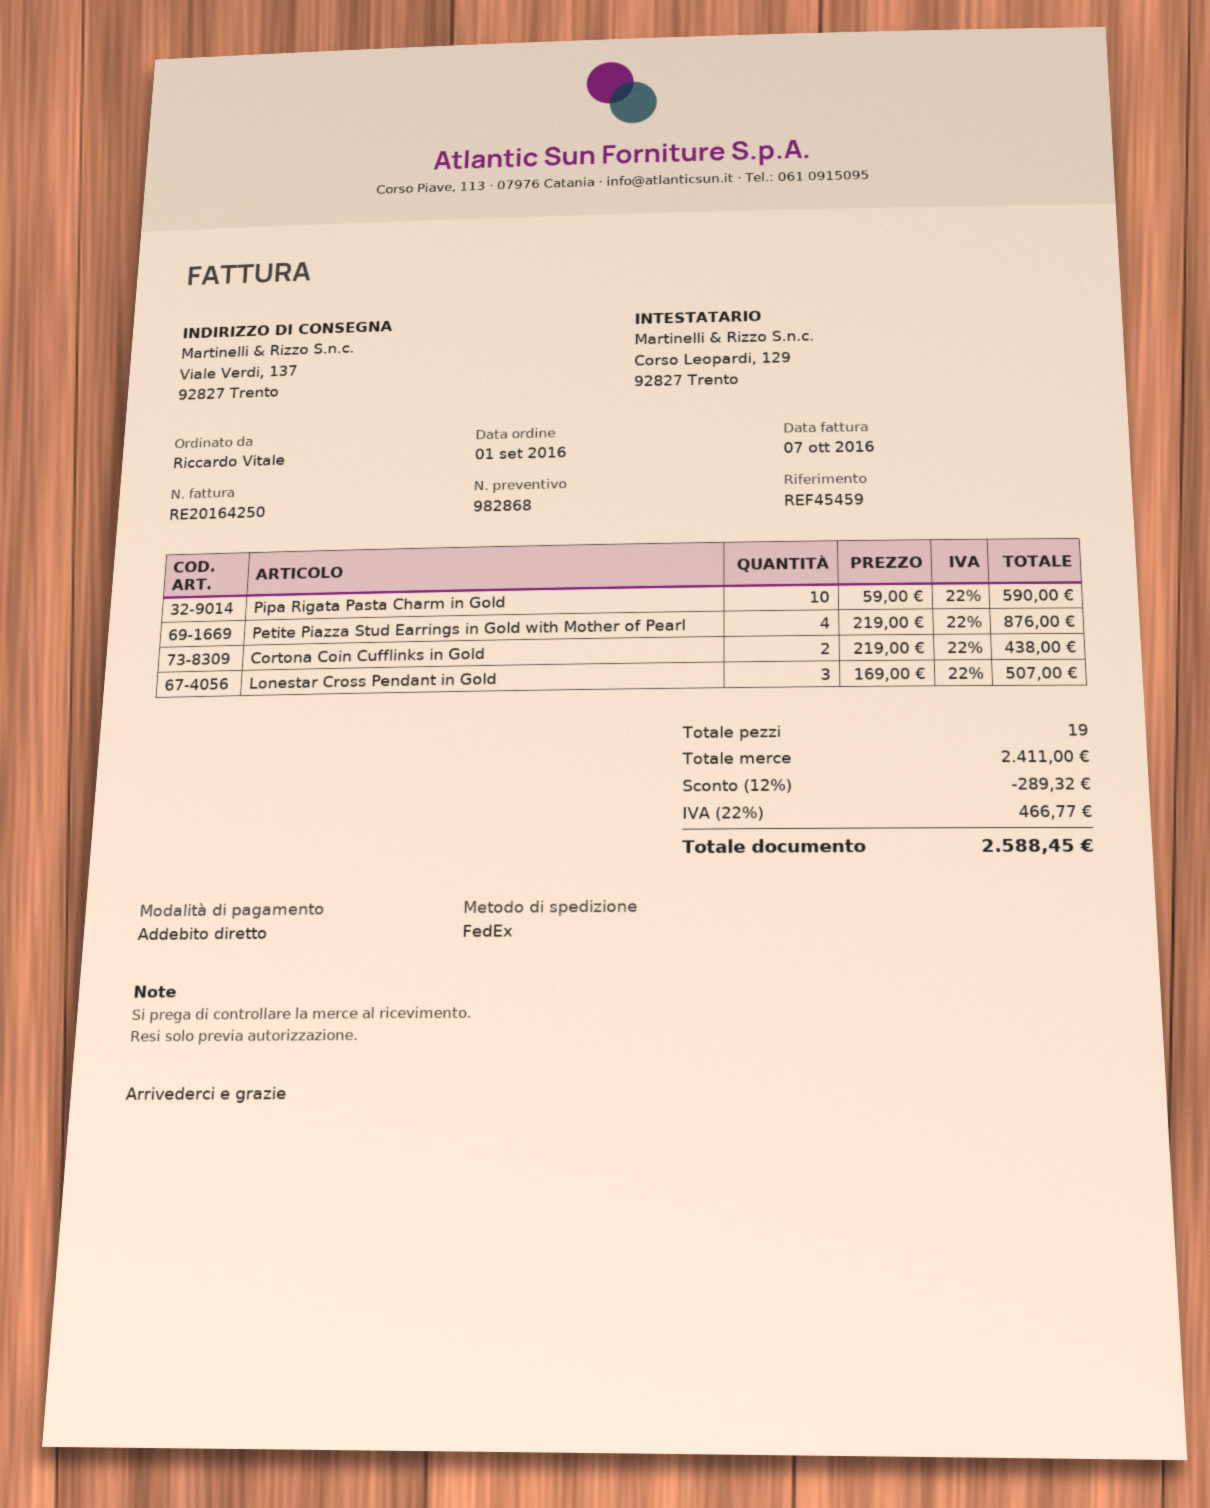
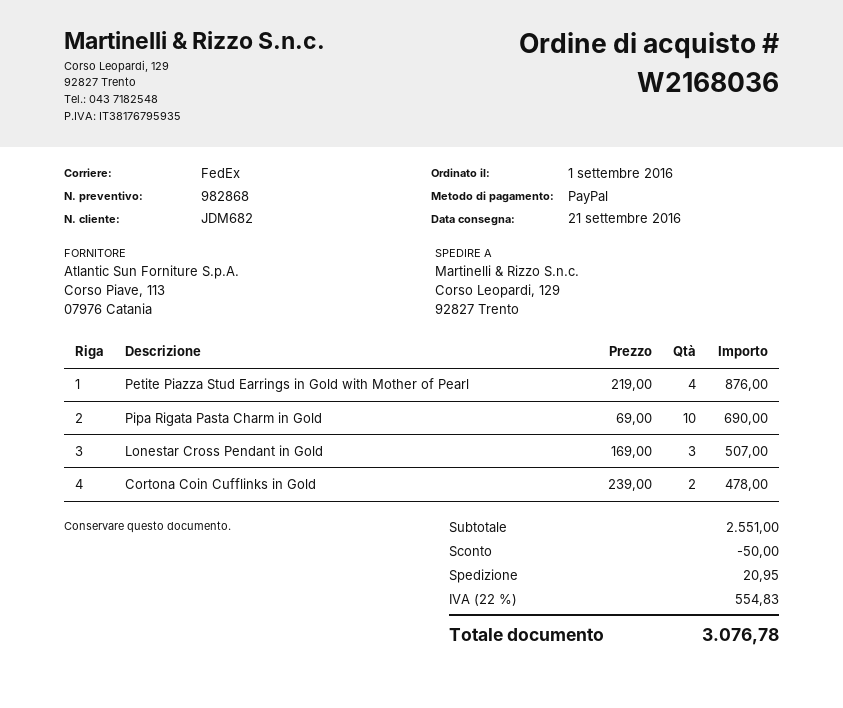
payment method: direct debit -> PayPal
ship to: Viale Verdi, 137, 92827 Trento -> Corso Leopardi, 129, 92827 Trento
Pipa Rigata Pasta Charm in Gold: 10 x 59.00 = 590.00 -> 10 x 69.00 = 690.00
Cortona Coin Cufflinks in Gold: 2 x 219.00 = 438.00 -> 2 x 239.00 = 478.00
subtotal: 2411.00 -> 2551.00
discount: 289.32 -> 50.00
shipping: none -> 20.95
tax: 22% = 466.77 -> 22% = 554.83
total: 2588.45 -> 3076.78

